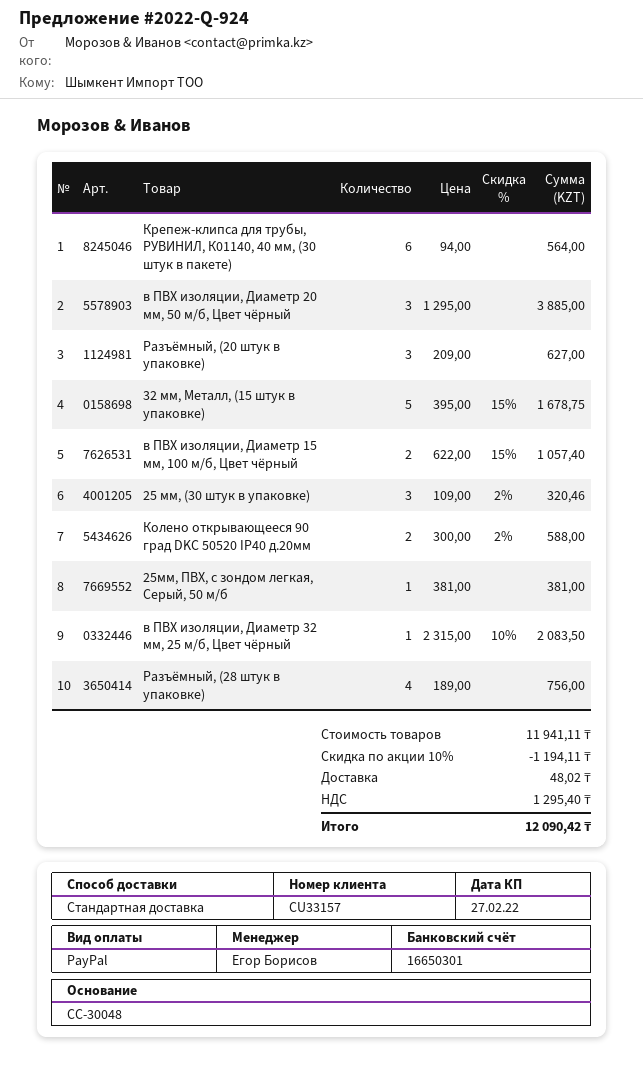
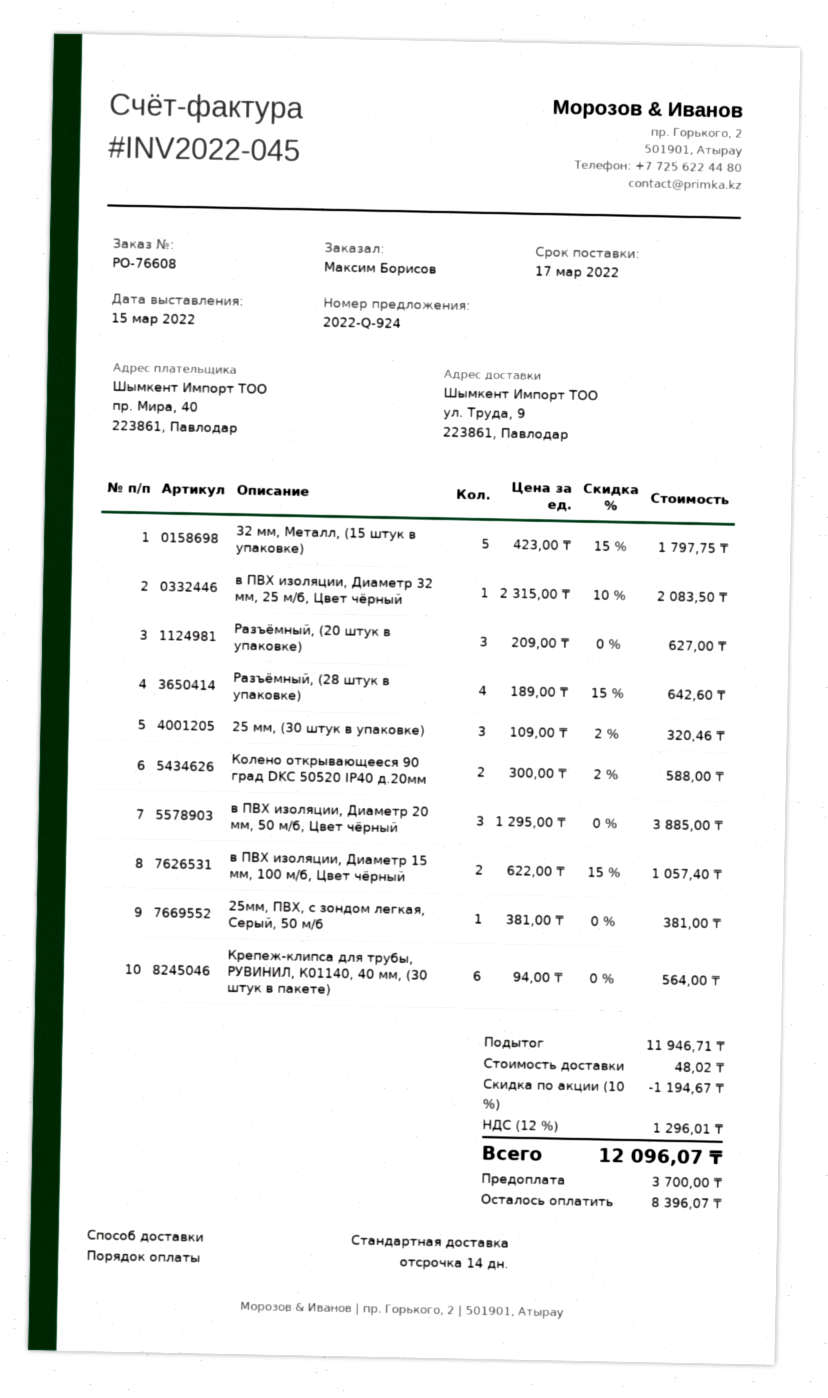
32 мм, Металл, (15 штук в упаковке): 5 x 395.00 - 15% = 1678.75 -> 5 x 423.00 - 15% = 1797.75
Разъёмный, (28 штук в упаковке): 4 x 189.00 = 756.00 -> 4 x 189.00 - 15% = 642.60
subtotal: 11941.11 -> 11946.71
discount: 10% = 1194.11 -> 10% = 1194.67
tax: 1295.40 -> 1296.01
total: 12090.42 -> 12096.07

